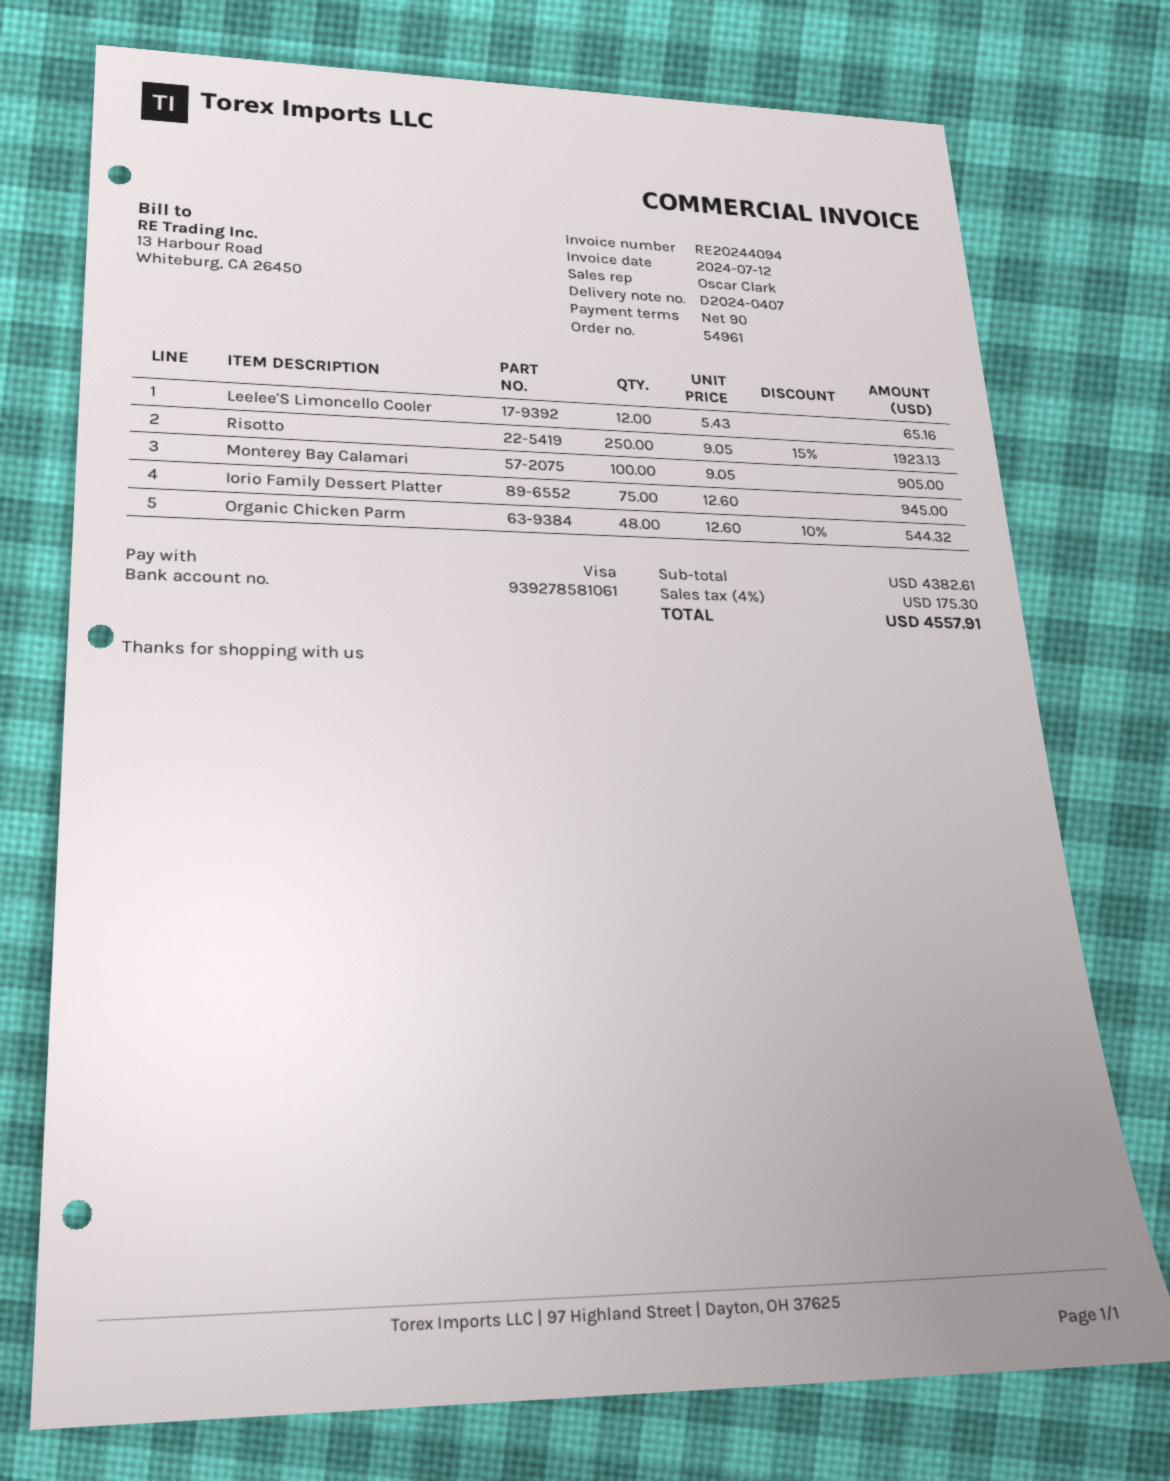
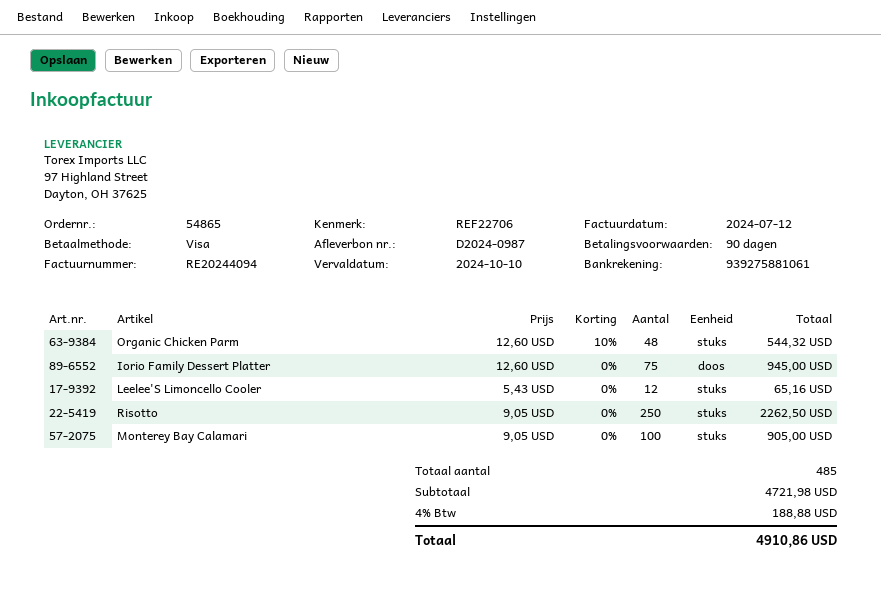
order number: 54961 -> 54865
delivery note number: D2024-0407 -> D2024-0987
bank account: 939278581061 -> 939275881061
Risotto: 250 x 9.05 - 15% = 1923.13 -> 250 x 9.05 = 2262.50
subtotal: 4382.61 -> 4721.98
tax: 4% = 175.30 -> 4% = 188.88
total: 4557.91 -> 4910.86

